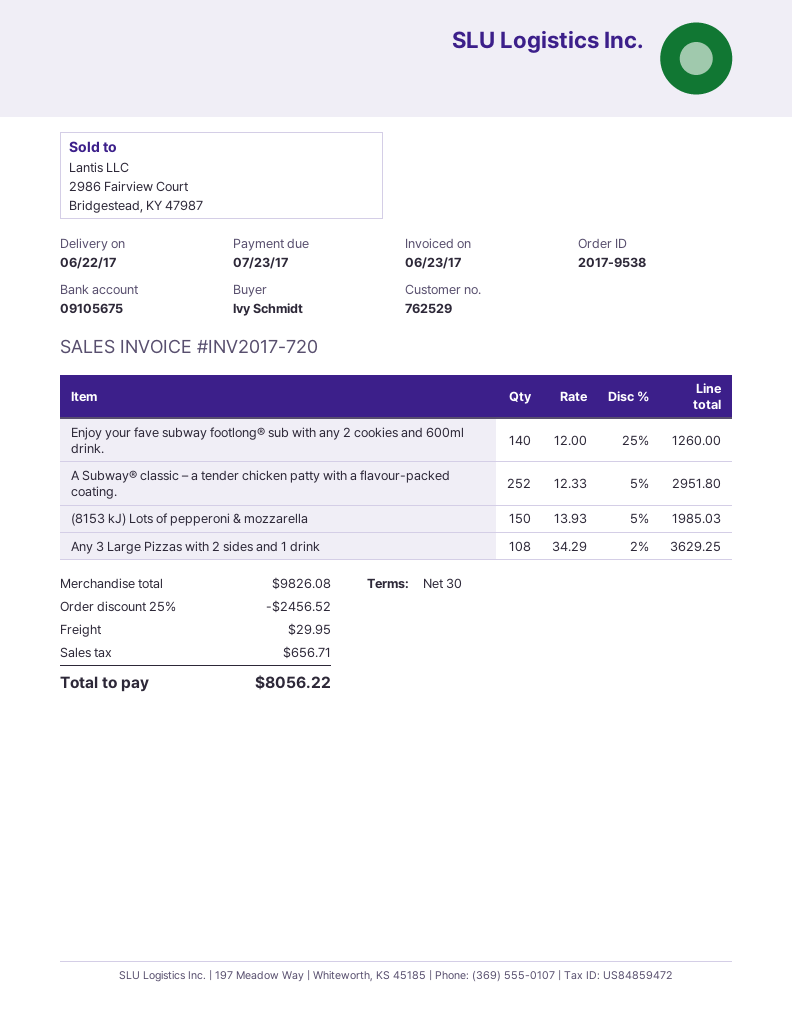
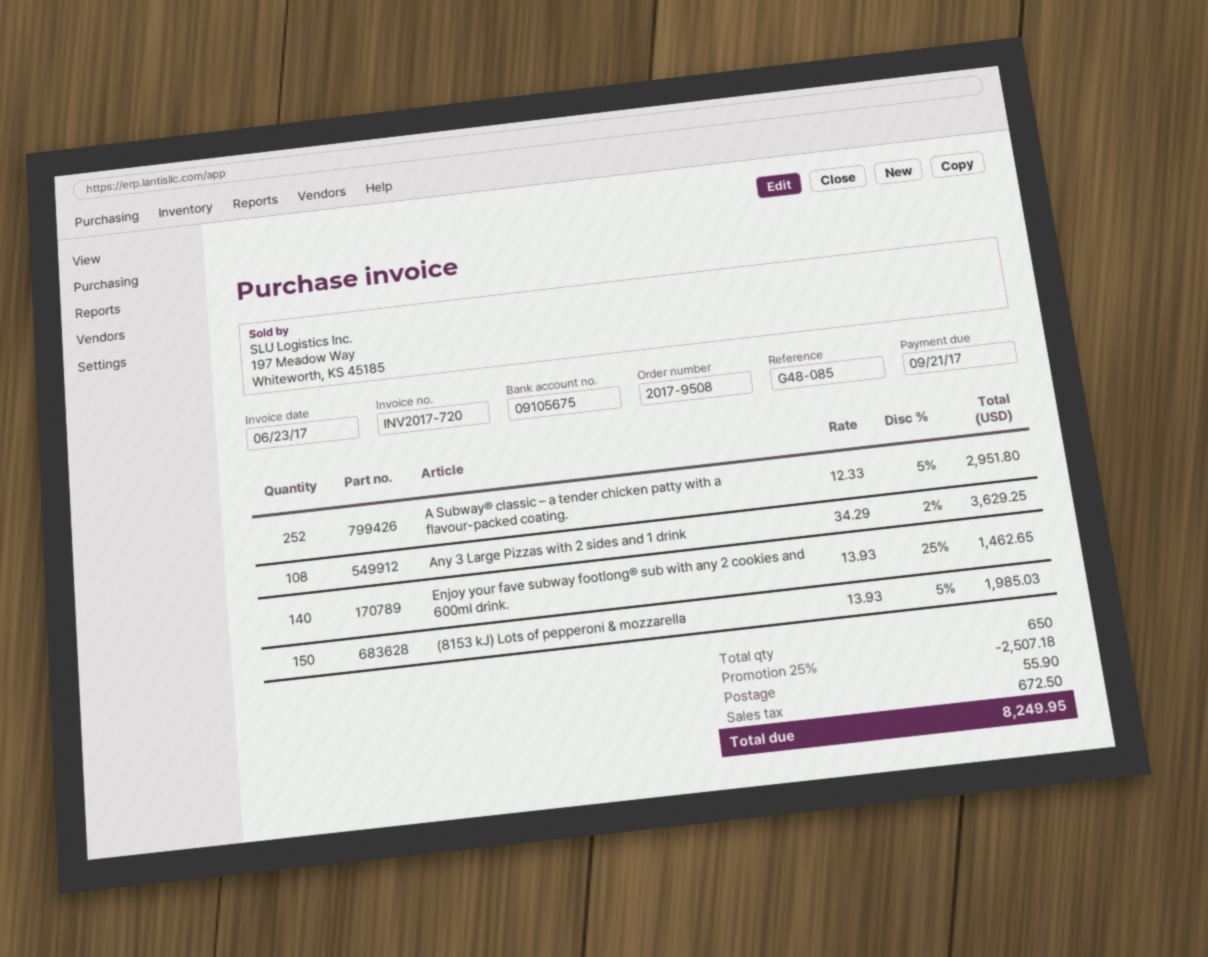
order number: 2017-9538 -> 2017-9508
due date: 2017-07-23 -> 2017-09-21
Enjoy your fave subway footlong® sub with any 2 cookies and 600ml drink.: 140 x 12.00 - 25% = 1260.00 -> 140 x 13.93 - 25% = 1462.65
discount: 25% = 2456.52 -> 25% = 2507.18
shipping: 29.95 -> 55.90
tax: 656.71 -> 672.50
total: 8056.22 -> 8249.95

